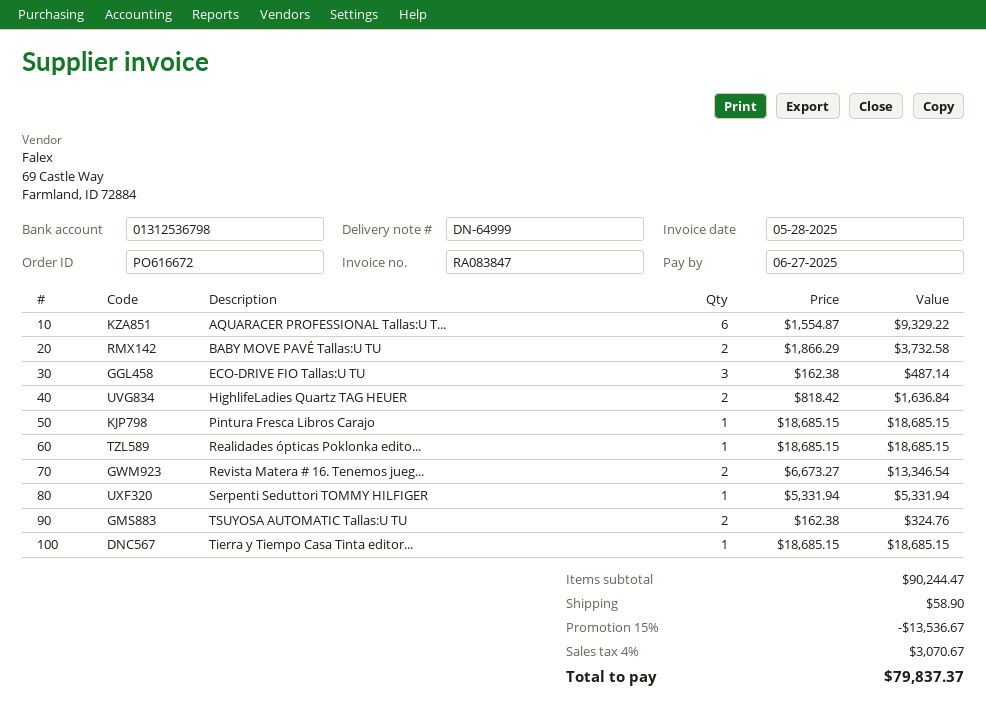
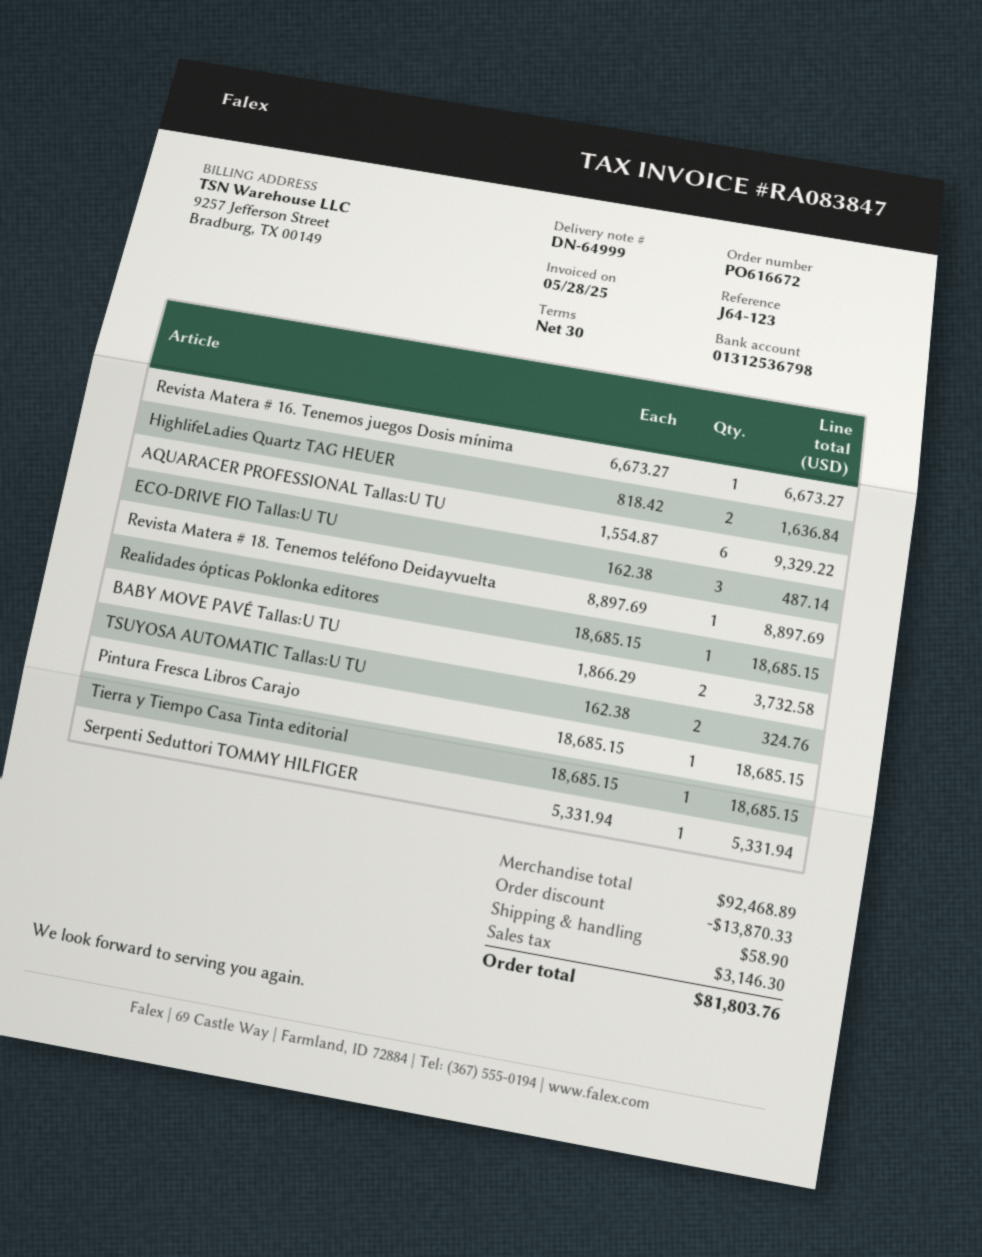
Revista Matera # 16. Tenemos jueg...: 2 x 6673.27 = 13346.54 -> 1 x 6673.27 = 6673.27
Revista Matera # 18. Tenemos teléfono Deidayvuelta: none -> 1 x 8897.69 = 8897.69
subtotal: 90244.47 -> 92468.89
discount: 13536.67 -> 13870.33
tax: 3070.67 -> 3146.30
total: 79837.37 -> 81803.76

